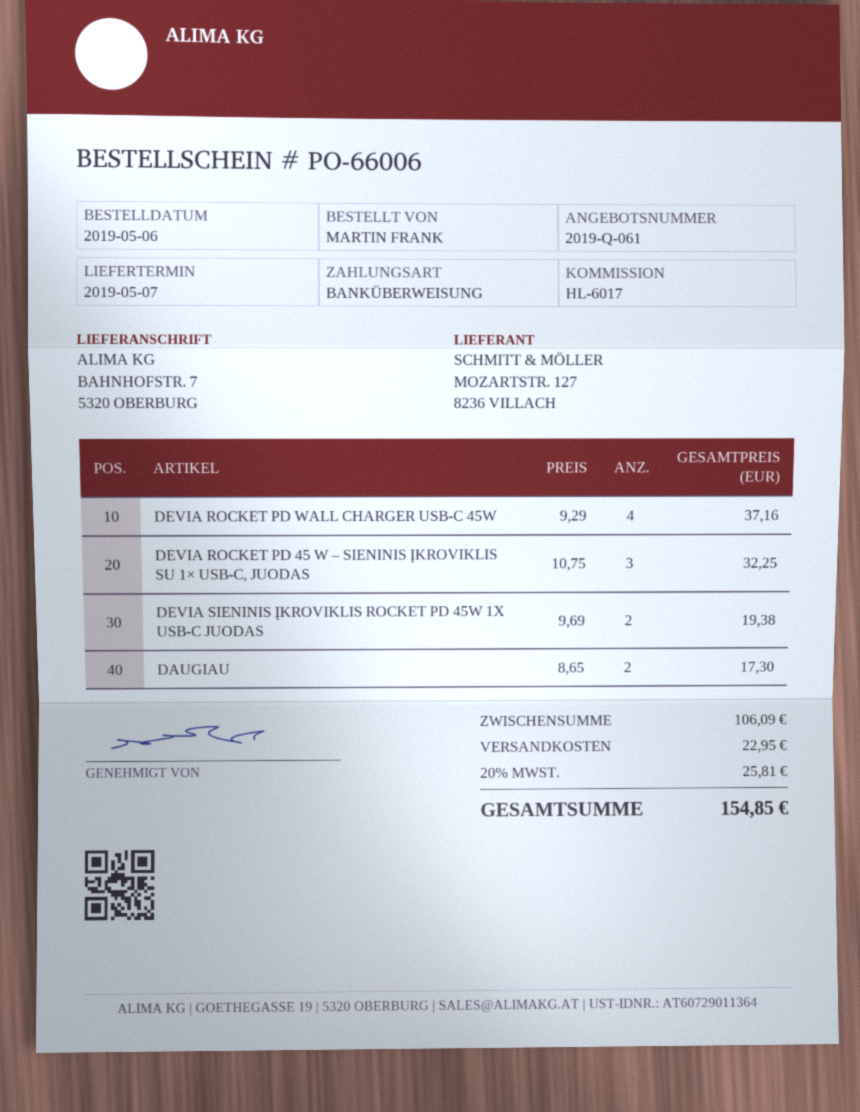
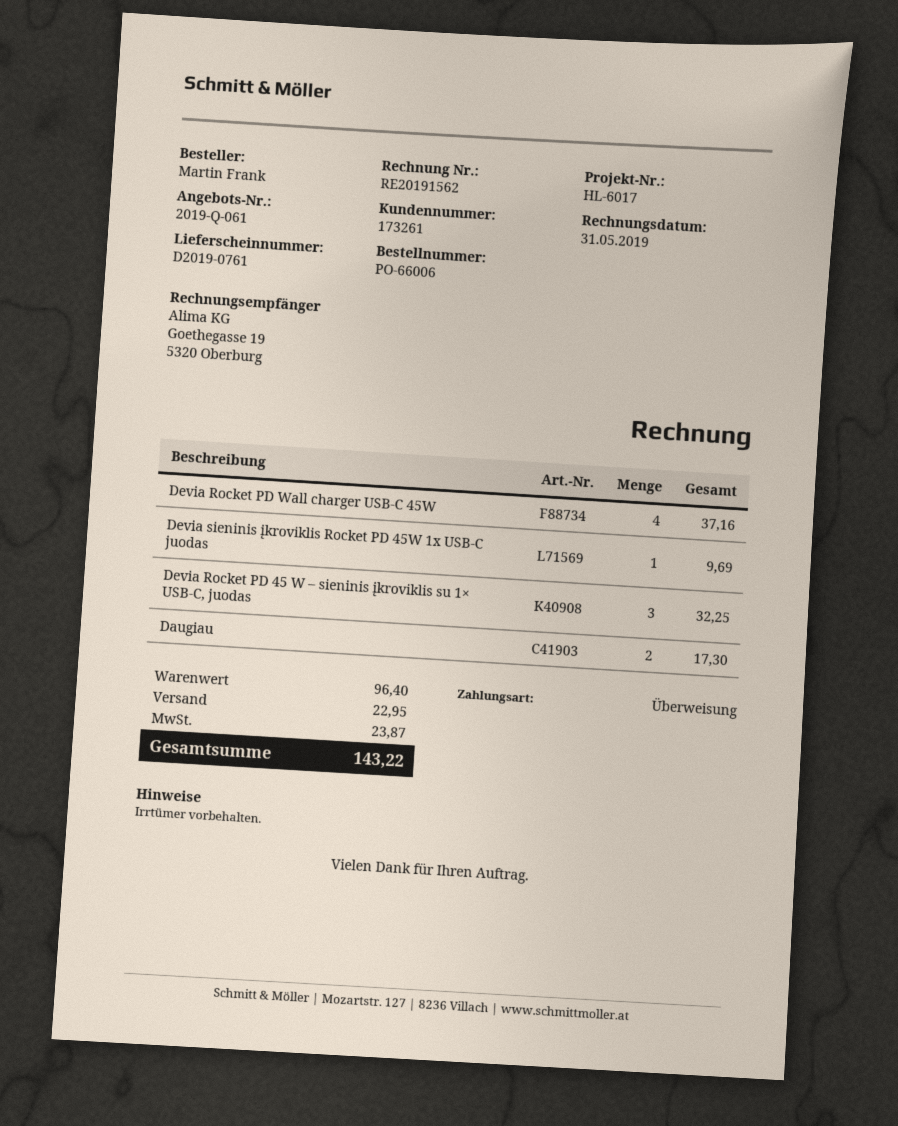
DEVIA SIENINIS ĮKROVIKLIS ROCKET PD 45W 1X USB-C JUODAS: 2 for 19.38 -> 1 for 9.69
subtotal: 106.09 -> 96.40
tax: 25.81 -> 23.87
total: 154.85 -> 143.22

